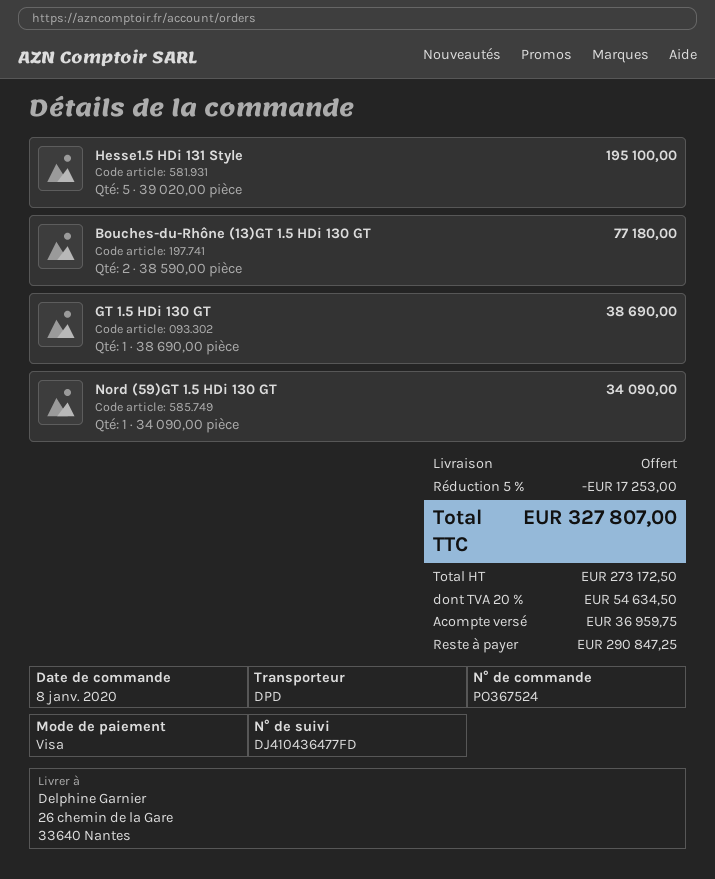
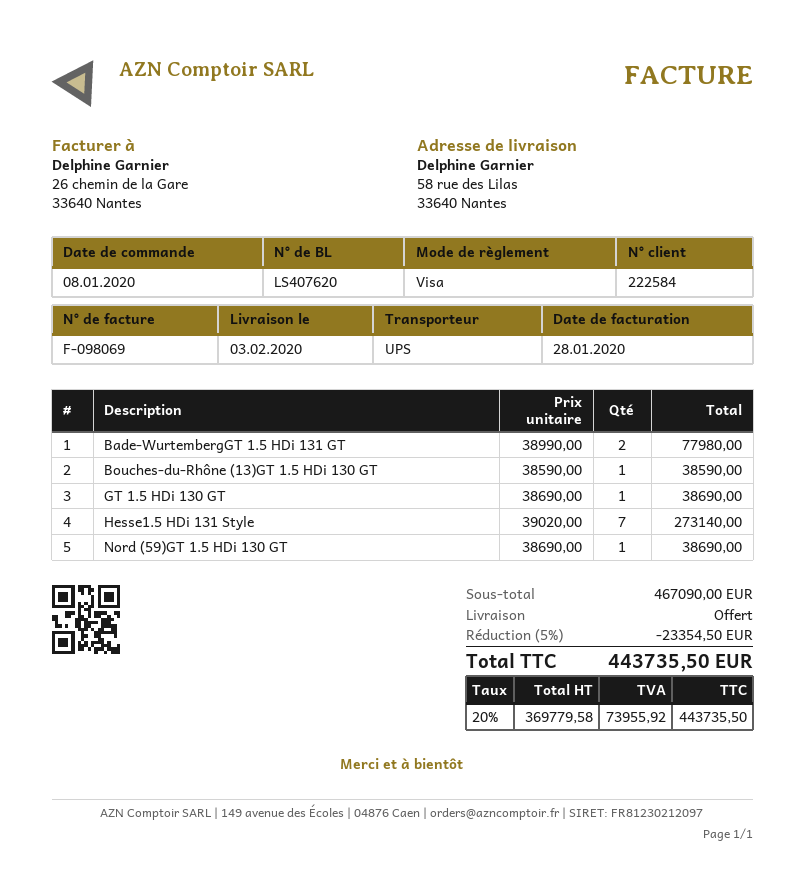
shipping method: DPD -> UPS
ship to: 26 chemin de la Gare, 33640 Nantes -> 58 rue des Lilas, 33640 Nantes
Hesse1.5 HDi 131 Style: 5 x 39020.00 = 195100.00 -> 7 x 39020.00 = 273140.00
Bouches-du-Rhône (13)GT 1.5 HDi 130 GT: 2 x 38590.00 = 77180.00 -> 1 x 38590.00 = 38590.00
Nord (59)GT 1.5 HDi 130 GT: 1 x 34090.00 = 34090.00 -> 1 x 38690.00 = 38690.00
Bade-WurtembergGT 1.5 HDi 131 GT: none -> 2 x 38990.00 = 77980.00
discount: 5% = 17253.00 -> 5% = 23354.50
net: 273172.50 -> 369779.58
tax: 20% = 54634.50 -> 20% = 73955.92
total: 327807.00 -> 443735.50

